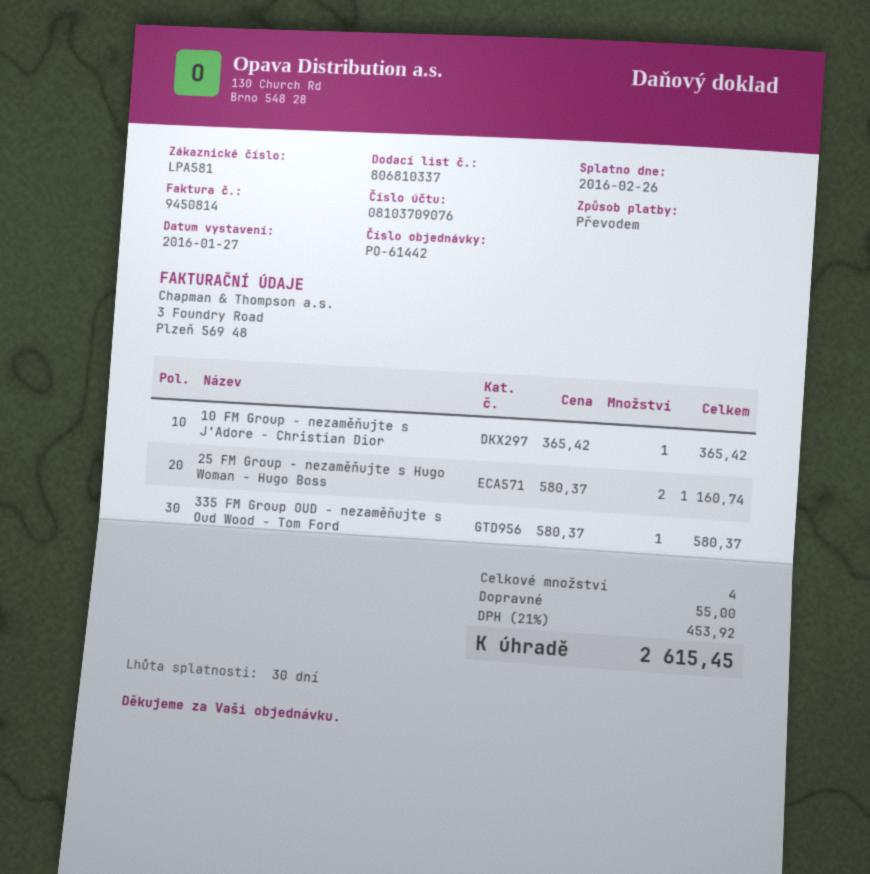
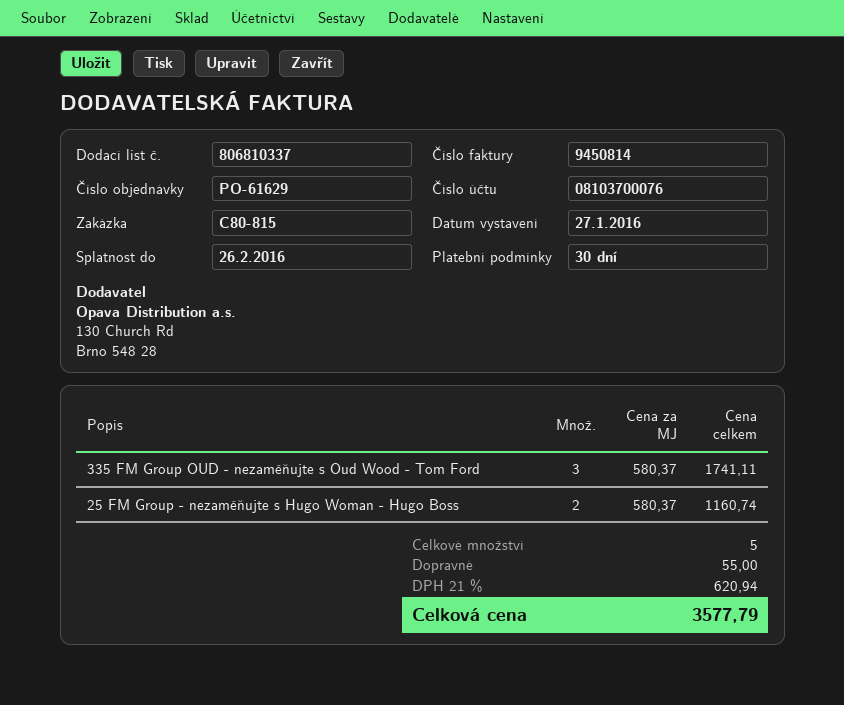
order number: PO-61442 -> PO-61629
bank account: 08103709076 -> 08103700076
10 FM Group - nezaměňujte s J'Adore - Christian Dior: 1 x 365.42 = 365.42 -> none
335 FM Group OUD - nezaměňujte s Oud Wood - Tom Ford: 1 x 580.37 = 580.37 -> 3 x 580.37 = 1741.11
total quantity: 4 -> 5
tax: 21% = 453.92 -> 21% = 620.94
total: 2615.45 -> 3577.79

